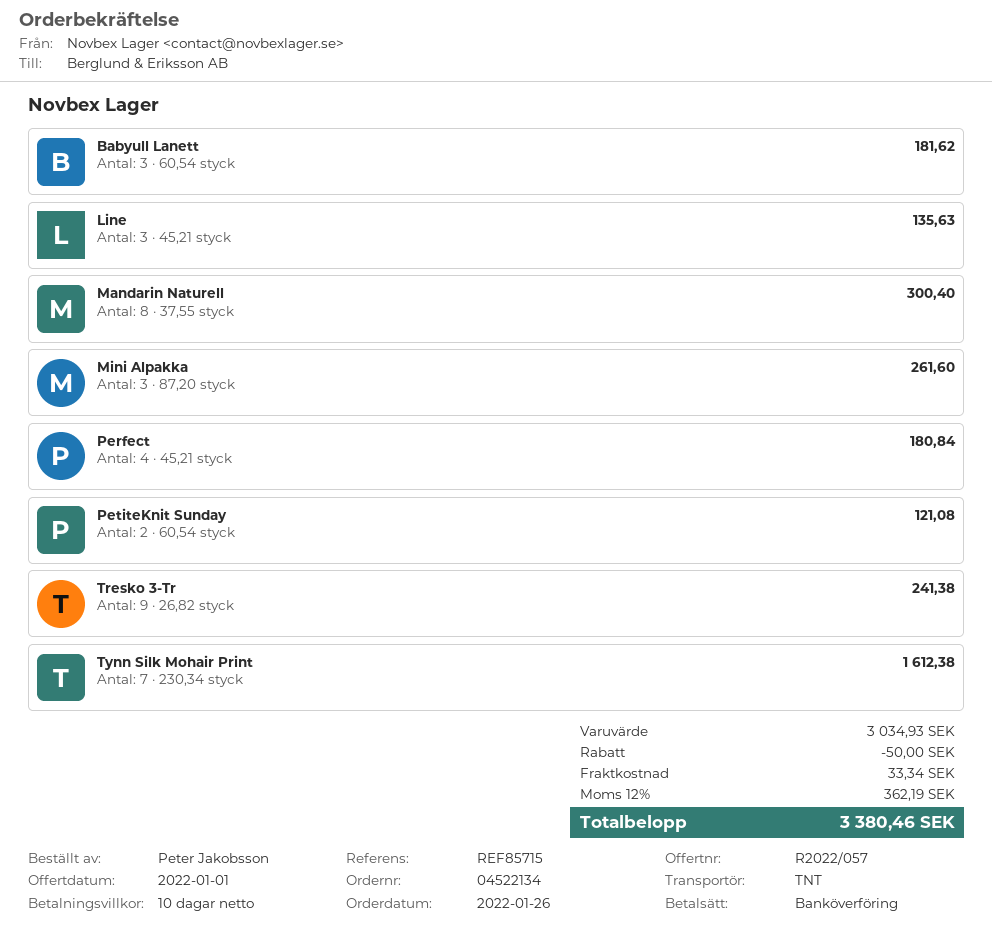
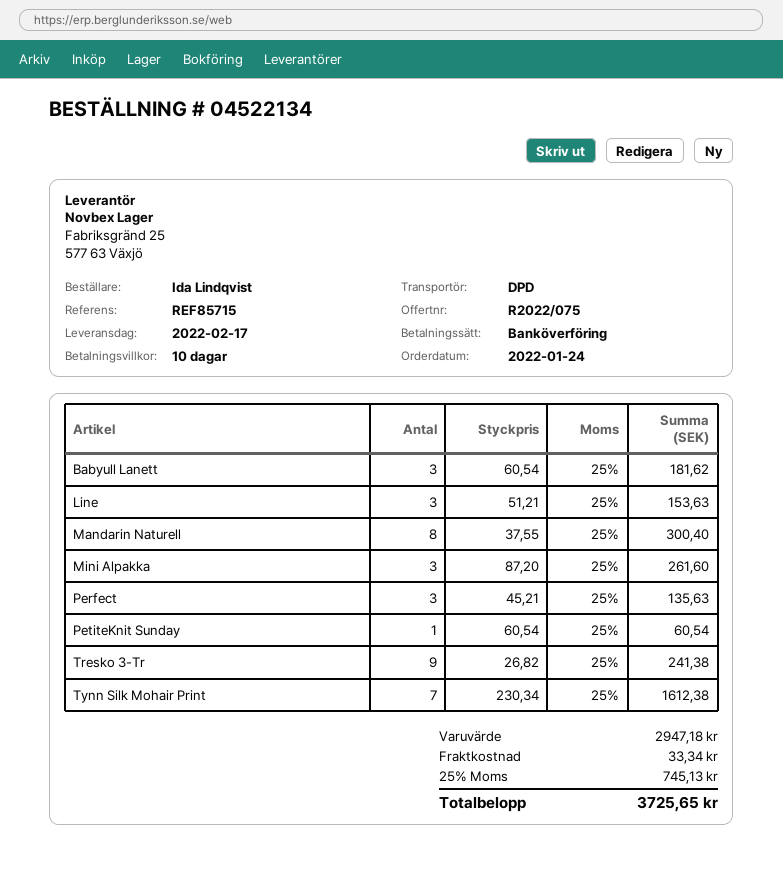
quote number: R2022/057 -> R2022/075
order date: 2022-01-26 -> 2022-01-24
ordered by: Peter Jakobsson -> Ida Lindqvist
shipping method: TNT -> DPD
Line: 3 x 45.21 = 135.63 -> 3 x 51.21 = 153.63
Perfect: 4 x 45.21 = 180.84 -> 3 x 45.21 = 135.63
PetiteKnit Sunday: 2 x 60.54 = 121.08 -> 1 x 60.54 = 60.54
subtotal: 3034.93 -> 2947.18
discount: 50.00 -> none
tax: 12% = 362.19 -> 25% = 745.13
total: 3380.46 -> 3725.65

